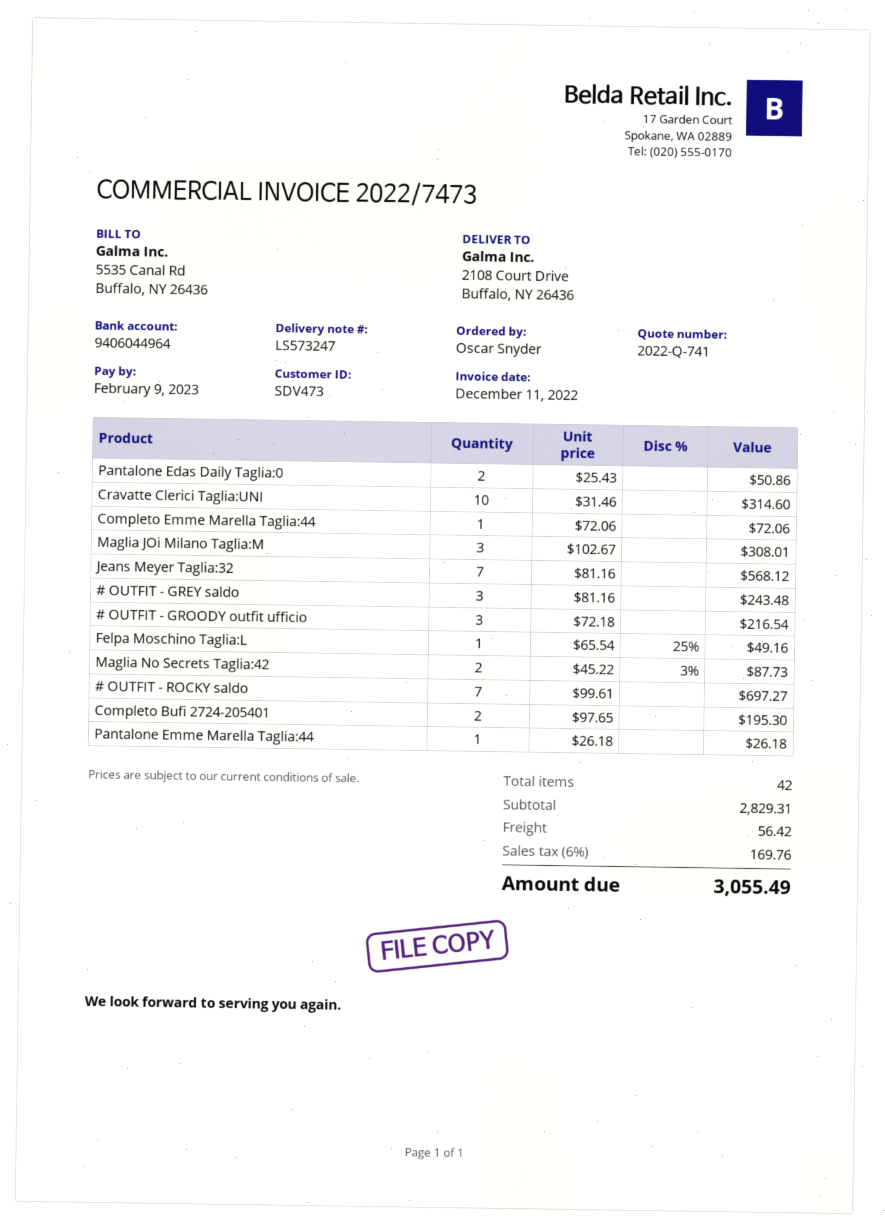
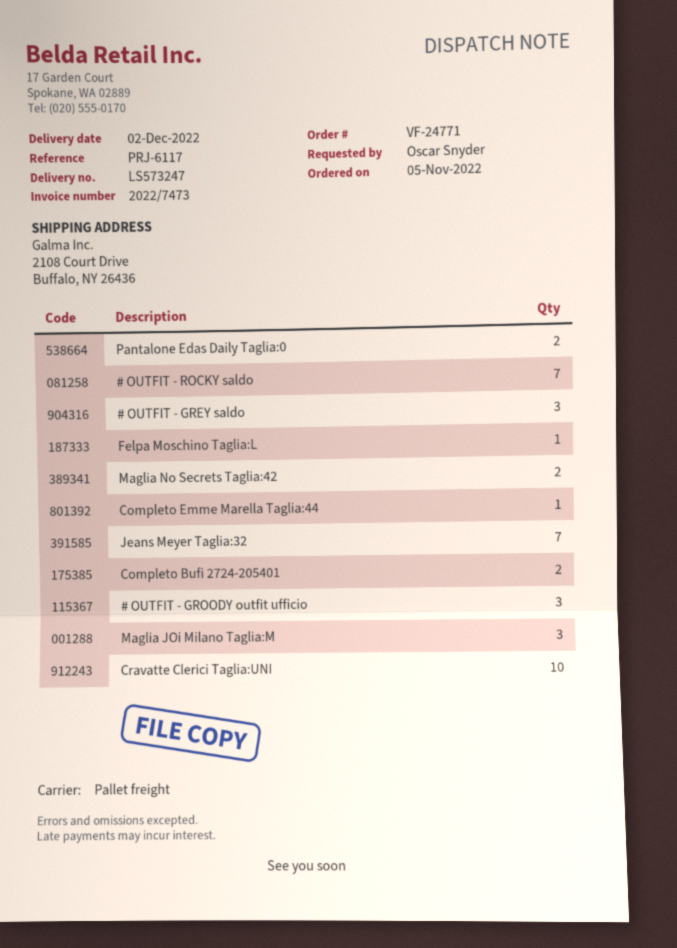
Pantalone Emme Marella Taglia:44: 1 -> none

